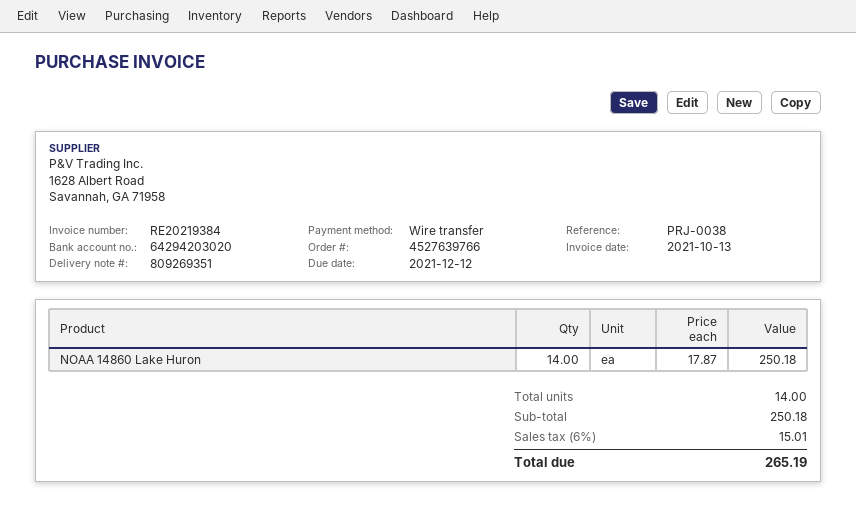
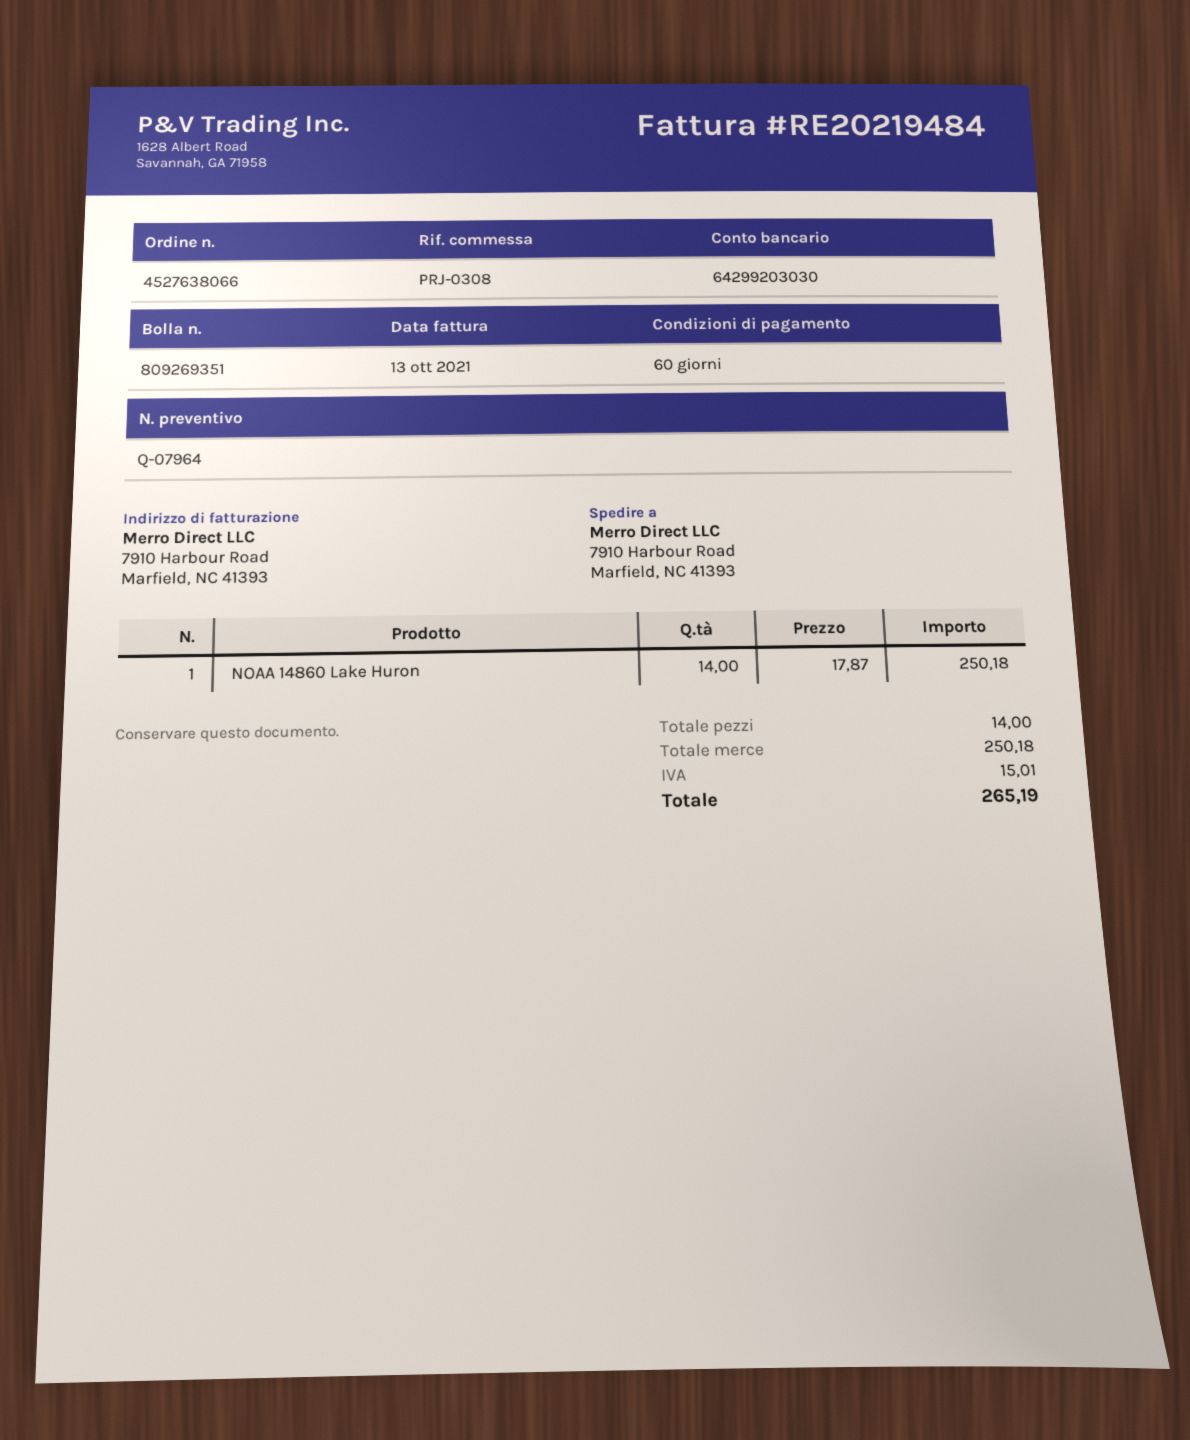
order number: 4527639766 -> 4527638066
invoice number: RE20219384 -> RE20219484
reference: PRJ-0038 -> PRJ-0308
bank account: 64294203020 -> 64299203030

